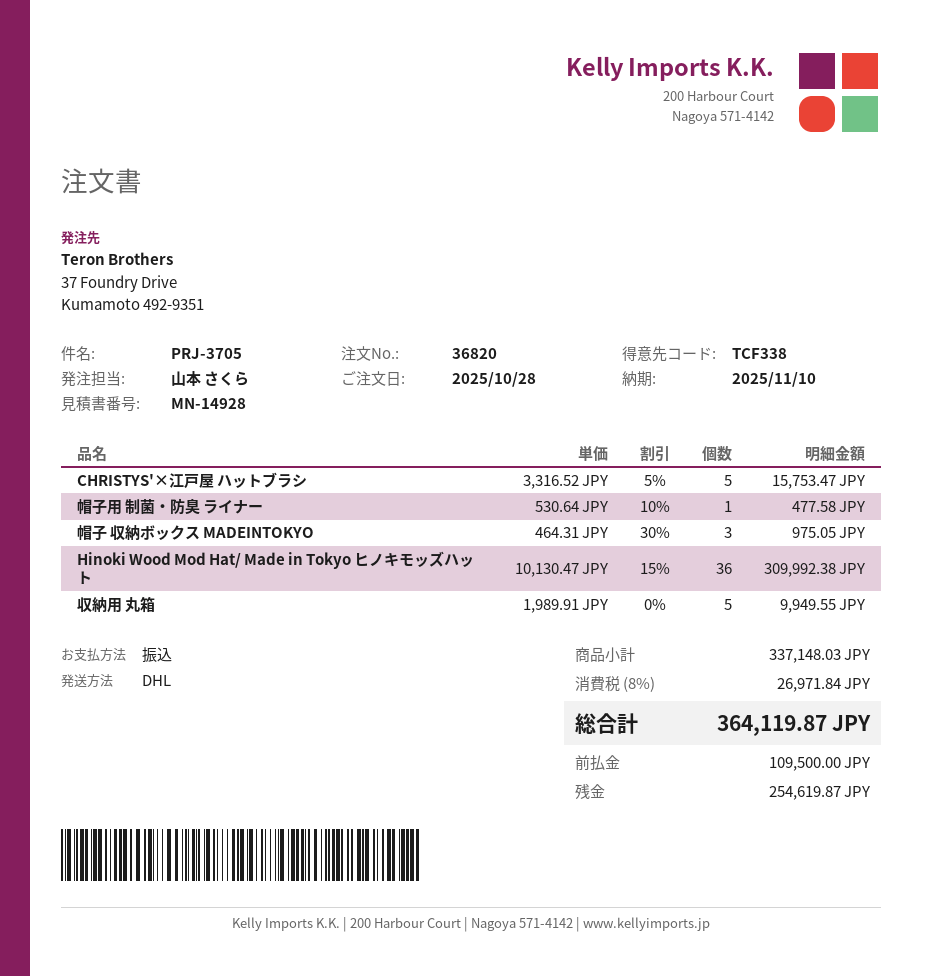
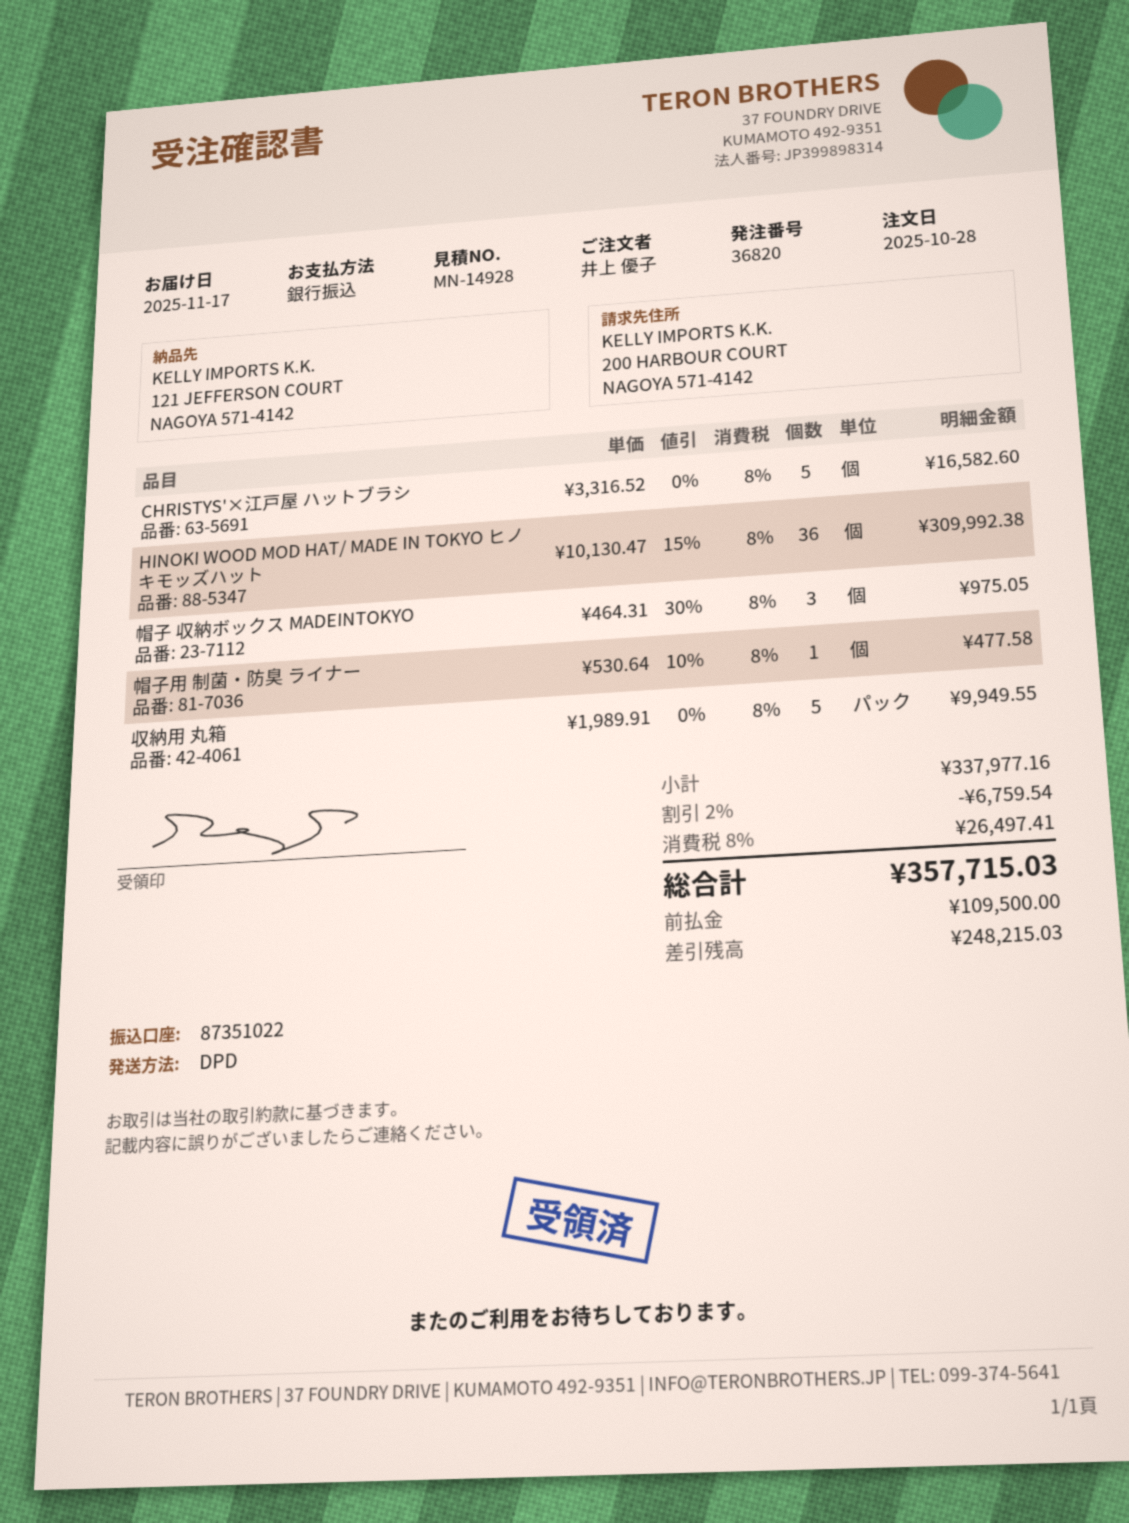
delivery date: 2025-11-10 -> 2025-11-17
ordered by: 山本 さくら -> 井上 優子
shipping method: DHL -> DPD
CHRISTYS'×江戸屋 ハットブラシ: 5 x 3316.52 - 5% = 15753.47 -> 5 x 3316.52 = 16582.60
subtotal: 337148.03 -> 337977.16
discount: none -> 2% = 6759.54
tax: 8% = 26971.84 -> 8% = 26497.41
total: 364119.87 -> 357715.03
balance: 254619.87 -> 248215.03

